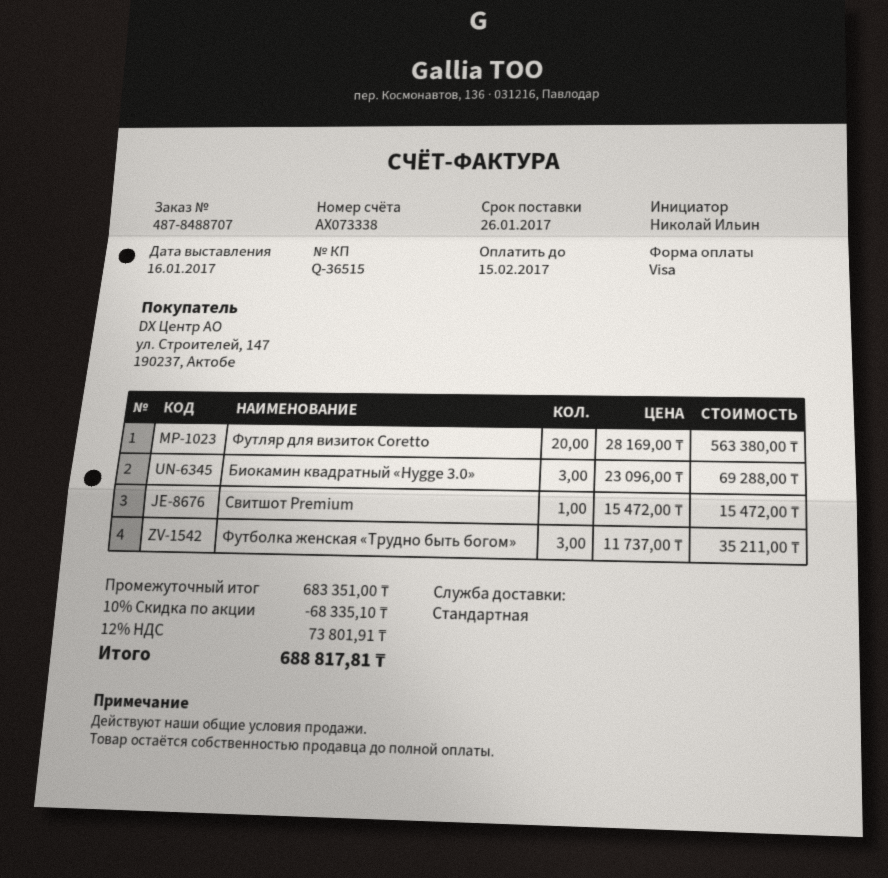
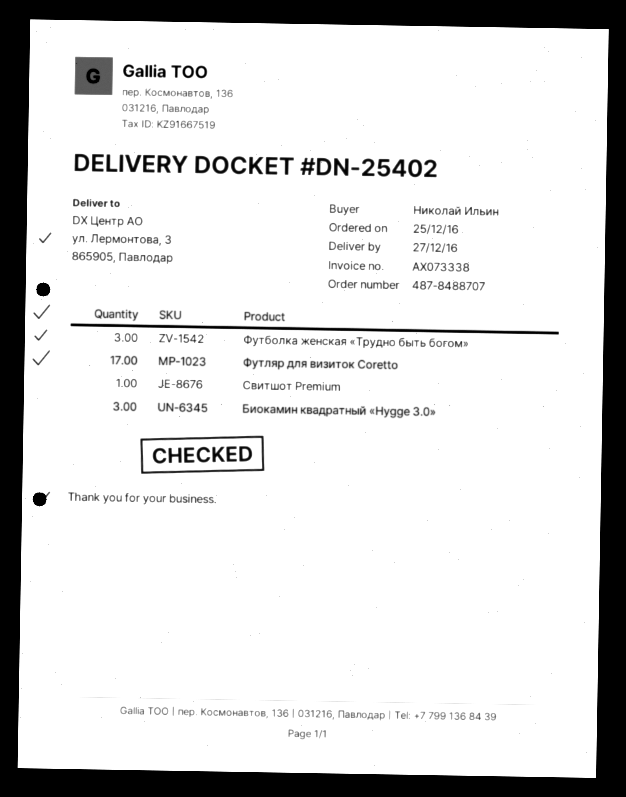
delivery date: 2017-01-26 -> 2016-12-27
Футляр для визиток Coretto: 20 -> 17

